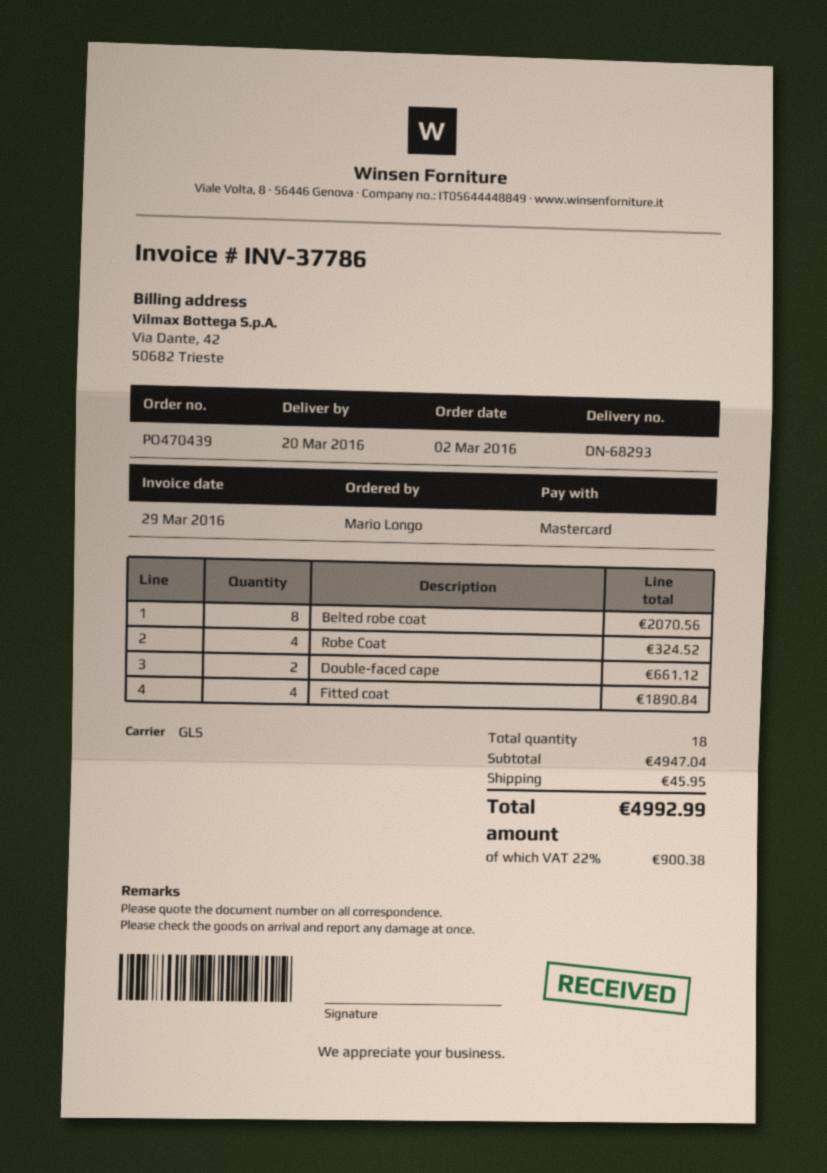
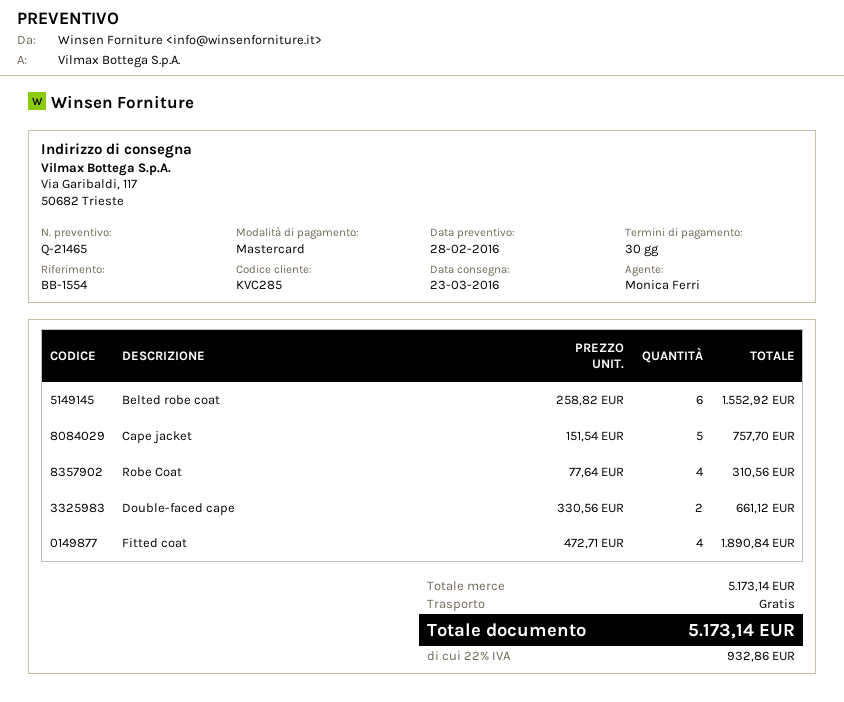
delivery date: 2016-03-20 -> 2016-03-23
Belted robe coat: 8 for 2070.56 -> 6 for 1552.92
Robe Coat: 4 for 324.52 -> 4 for 310.56
Cape jacket: none -> 5 for 757.70
subtotal: 4947.04 -> 5173.14
shipping: 45.95 -> 0.00
tax: 22% = 900.38 -> 22% = 932.86
total: 4992.99 -> 5173.14

